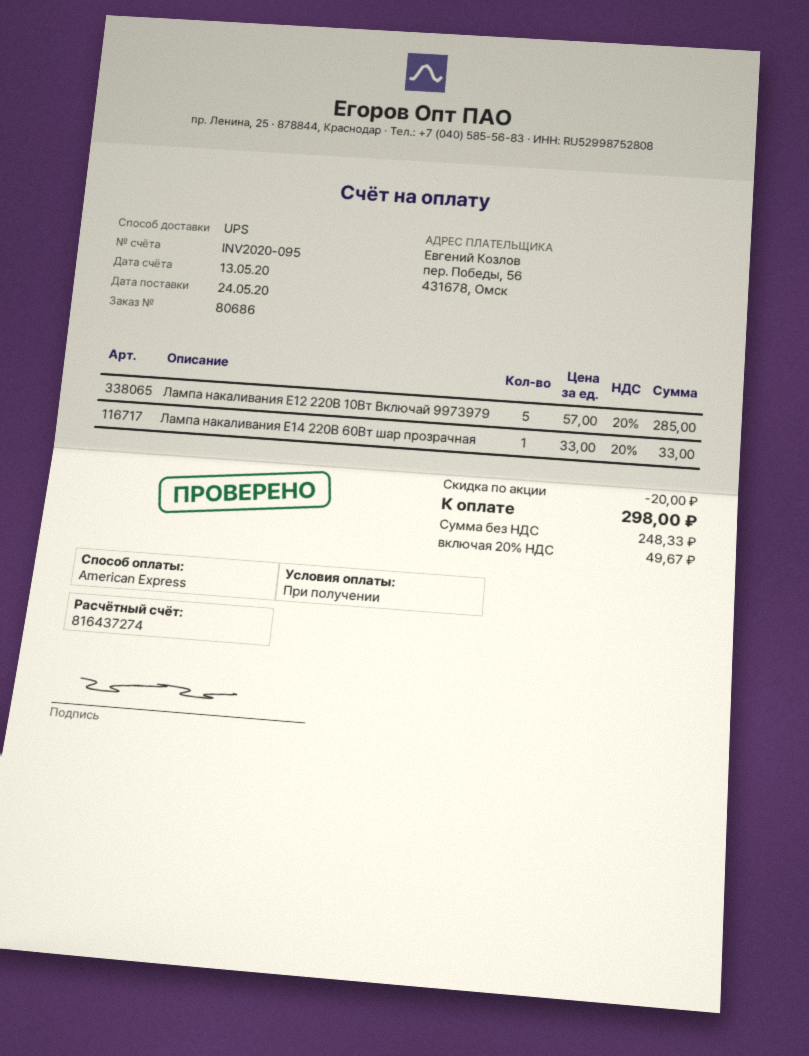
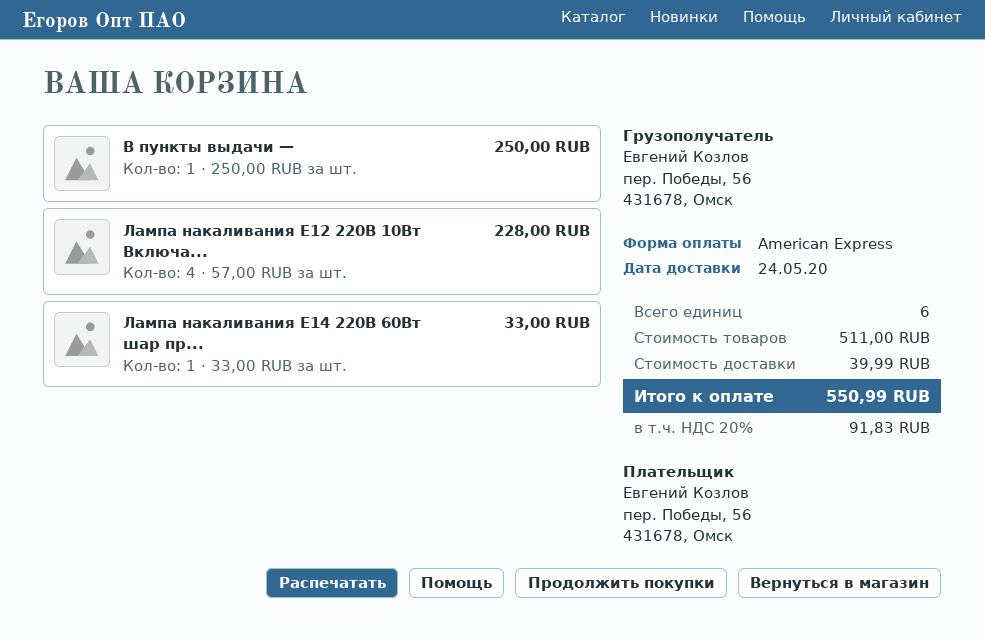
Лампа накаливания Е12 220В 10Вт Включай 9973979: 5 x 57.00 = 285.00 -> 4 x 57.00 = 228.00
В пункты выдачи —: none -> 1 x 250.00 = 250.00
discount: 20.00 -> none
shipping: none -> 39.99
tax: 20% = 49.67 -> 20% = 91.83
total: 298.00 -> 550.99

